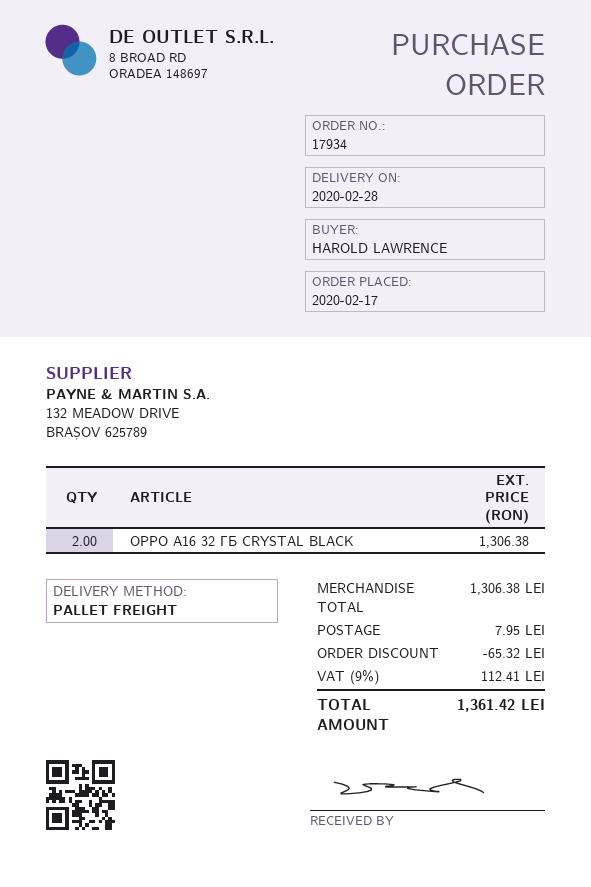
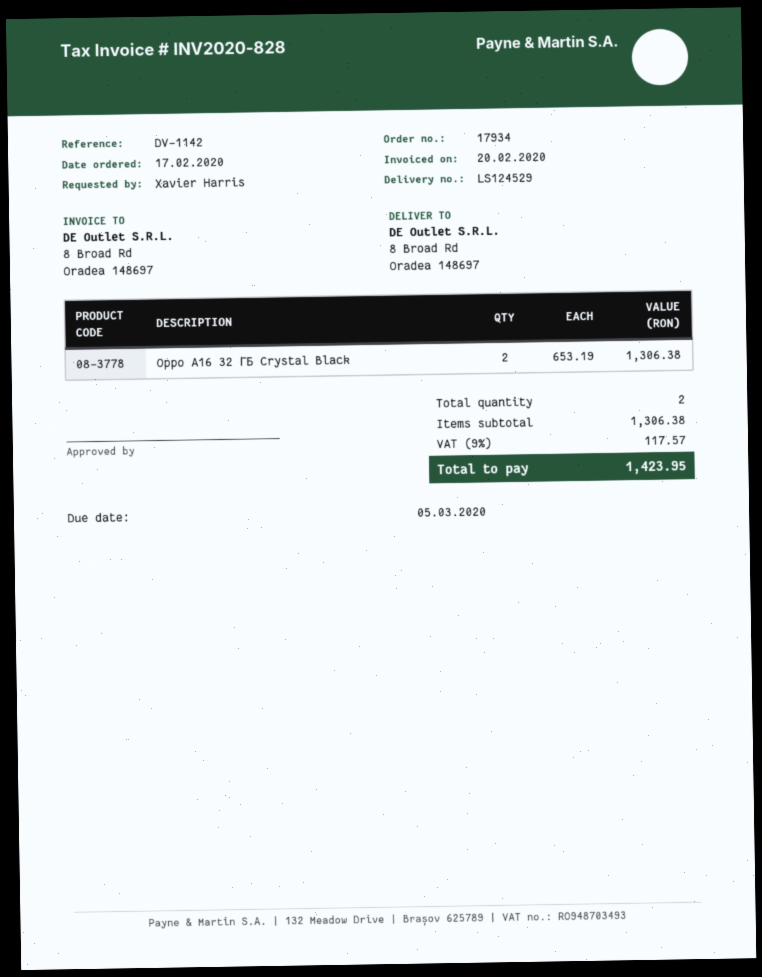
ordered by: HAROLD LAWRENCE -> Xavier Harris
discount: 65.32 -> none
shipping: 7.95 -> none
tax: 9% = 112.41 -> 9% = 117.57
total: 1361.42 -> 1423.95

